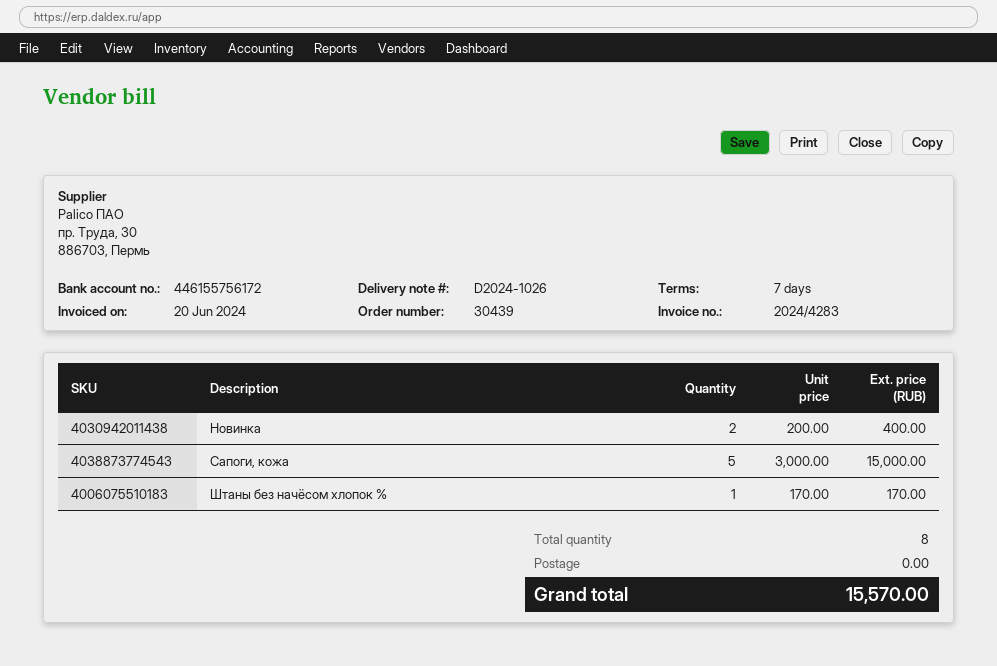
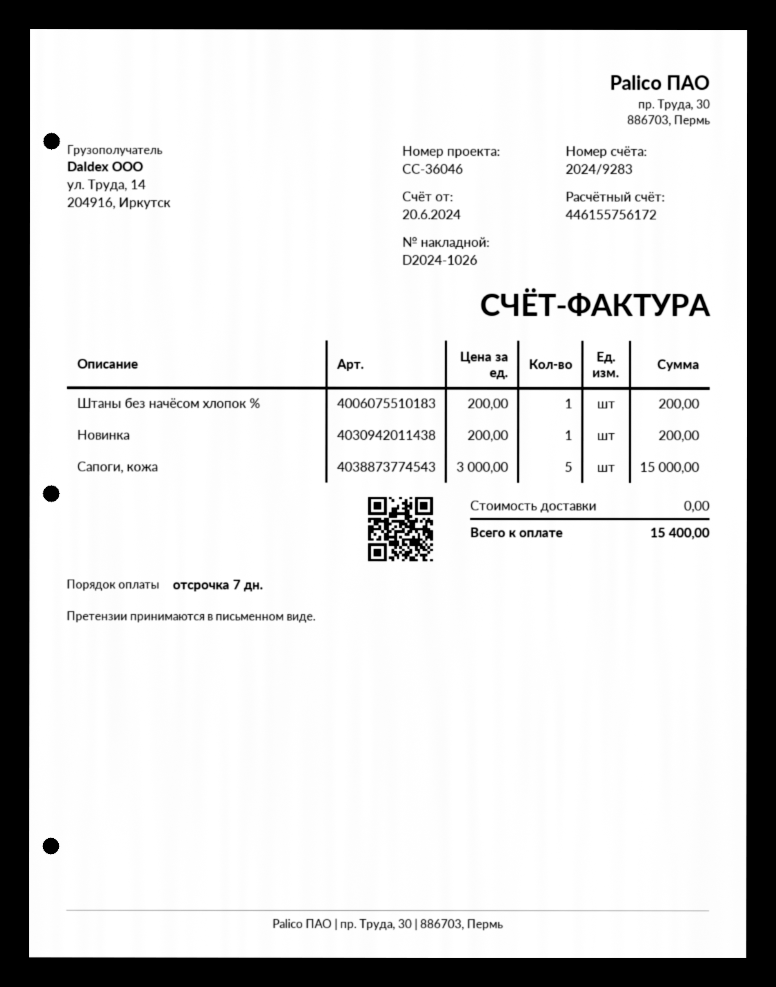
invoice number: 2024/4283 -> 2024/9283
Новинка: 2 x 200.00 = 400.00 -> 1 x 200.00 = 200.00
Штаны без начёсом хлопок %: 1 x 170.00 = 170.00 -> 1 x 200.00 = 200.00
total: 15570.00 -> 15400.00

